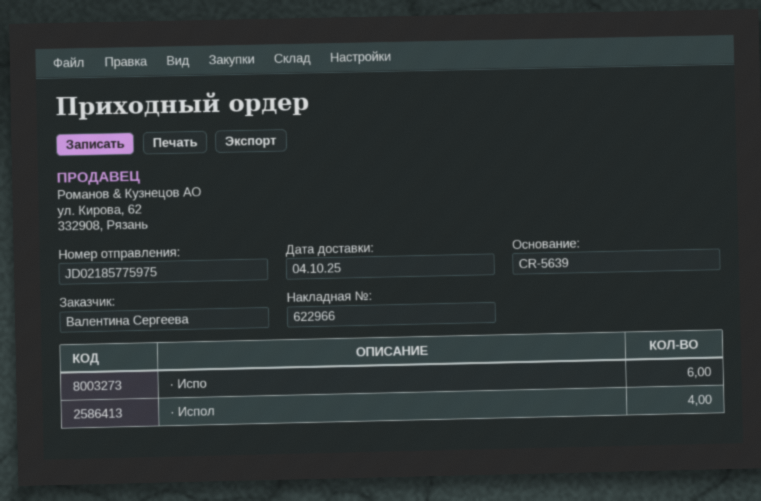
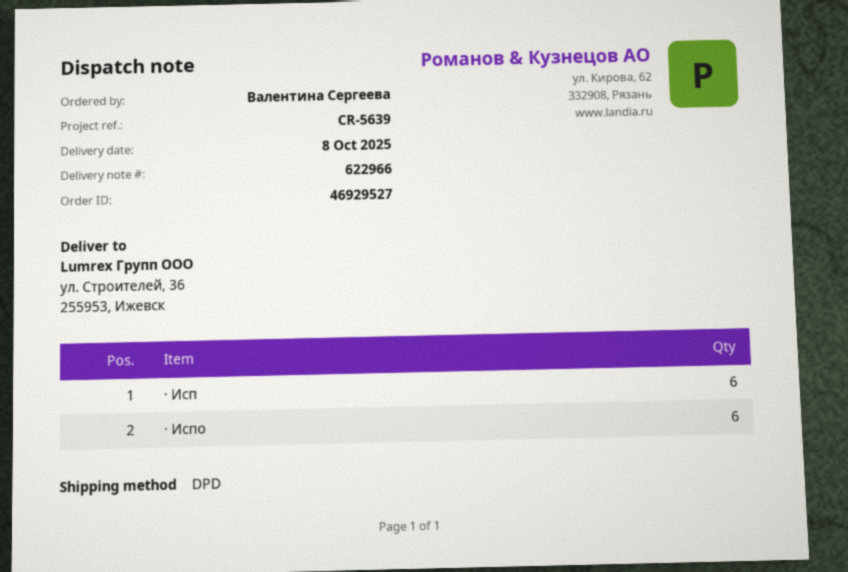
delivery date: 2025-10-04 -> 2025-10-08
· Испол: 4 -> none
· Исп: none -> 6

